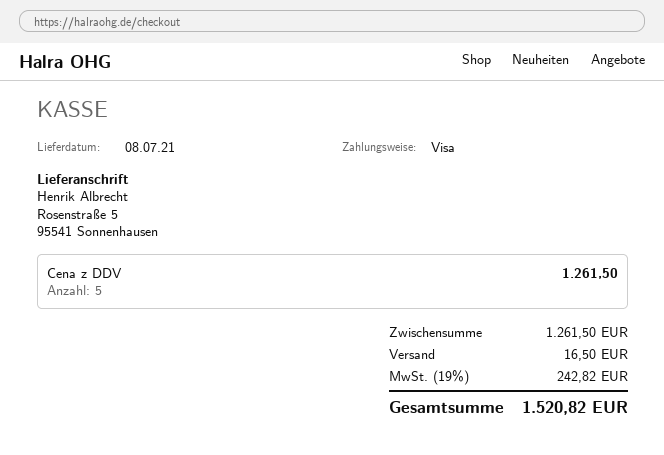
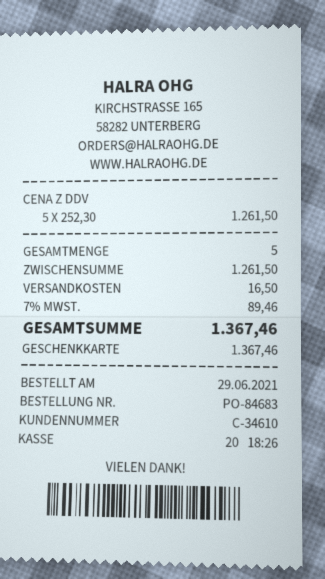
payment method: Visa -> gift card
tax: 19% = 242.82 -> 7% = 89.46
total: 1520.82 -> 1367.46

